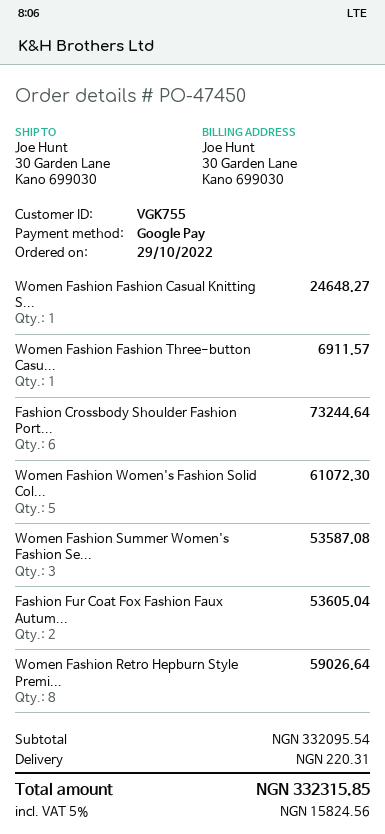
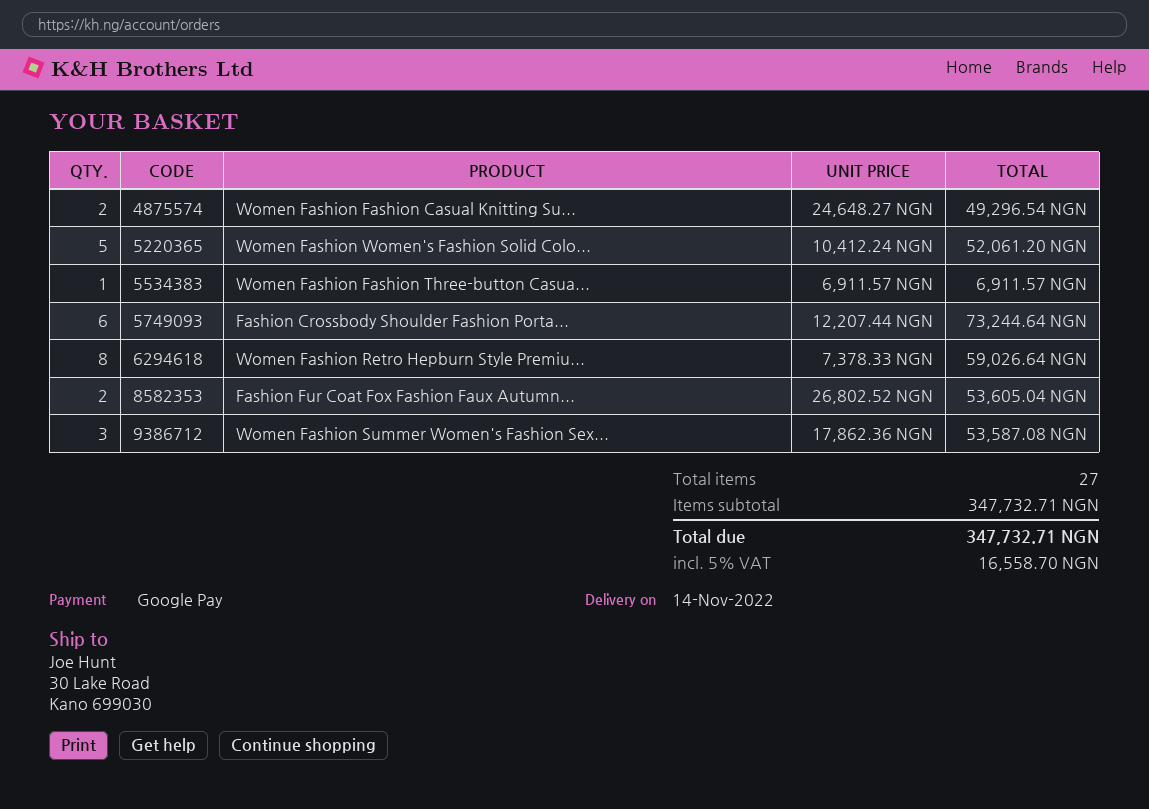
ship to: 30 Garden Lane, Kano 699030 -> 30 Lake Road, Kano 699030
Women Fashion Fashion Casual Knitting S...: 1 for 24648.27 -> 2 for 49296.54
Women Fashion Women's Fashion Solid Col...: 5 for 61072.30 -> 5 for 52061.20
subtotal: 332095.54 -> 347732.71
shipping: 220.31 -> none
tax: 5% = 15824.56 -> 5% = 16558.70
total: 332315.85 -> 347732.71

